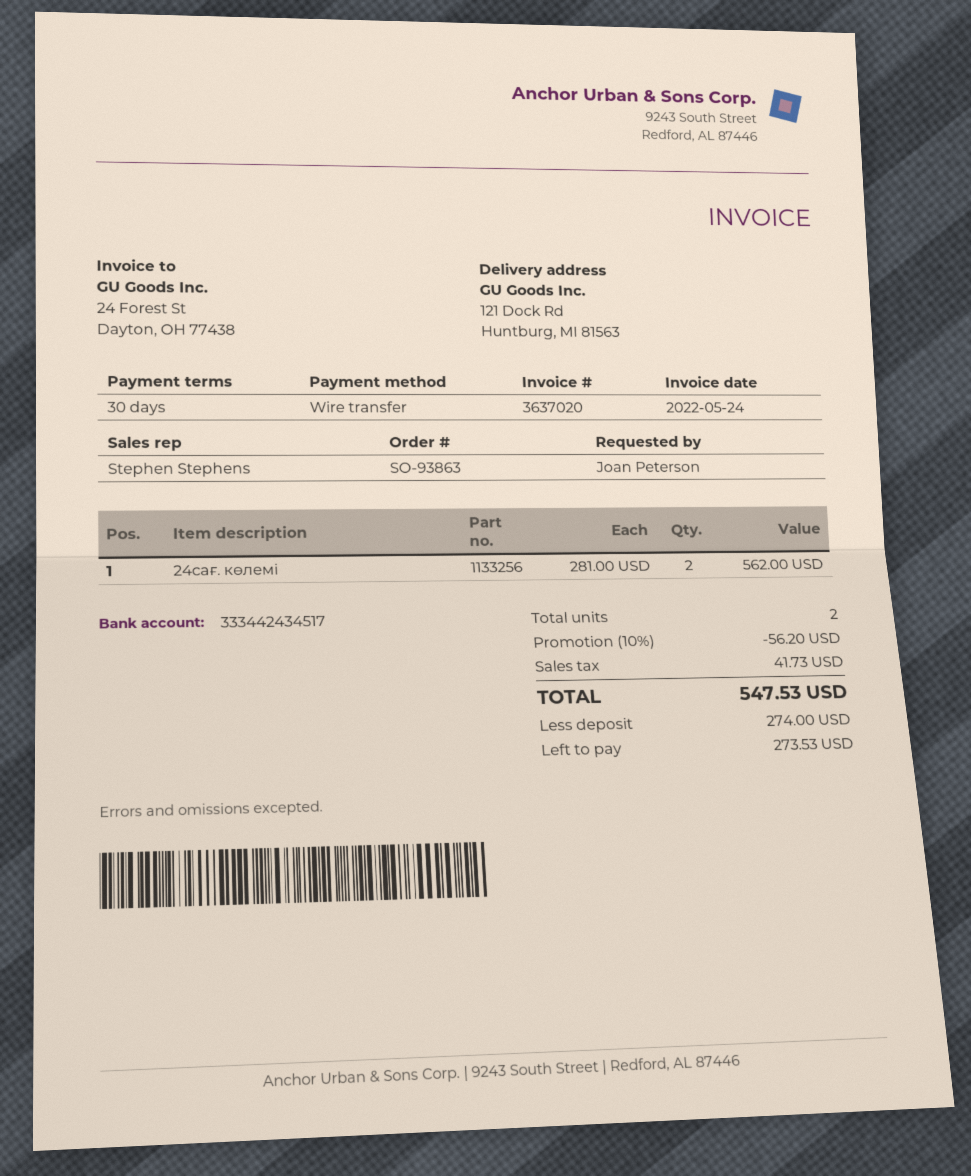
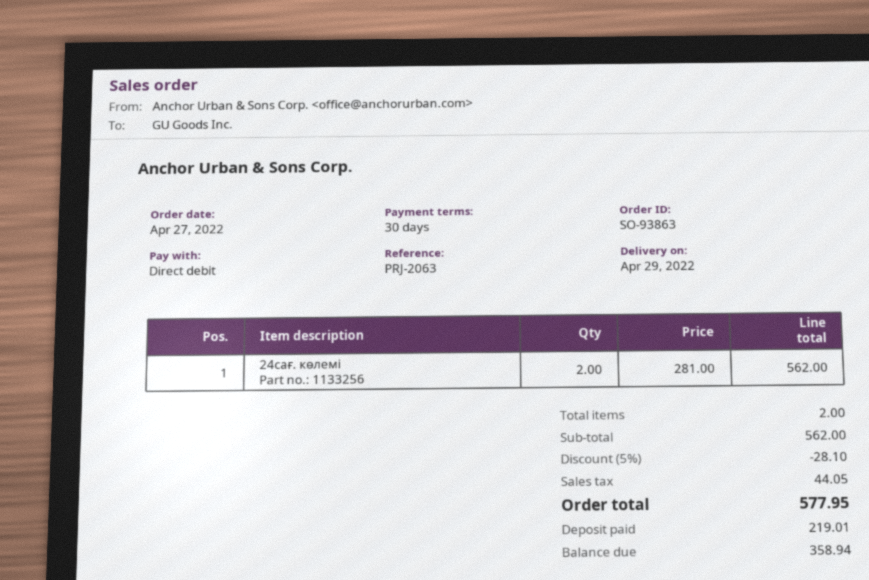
payment method: bank transfer -> direct debit
discount: 10% = 56.20 -> 5% = 28.10
tax: 41.73 -> 44.05
total: 547.53 -> 577.95
deposit: 274.00 -> 219.01
balance: 273.53 -> 358.94

